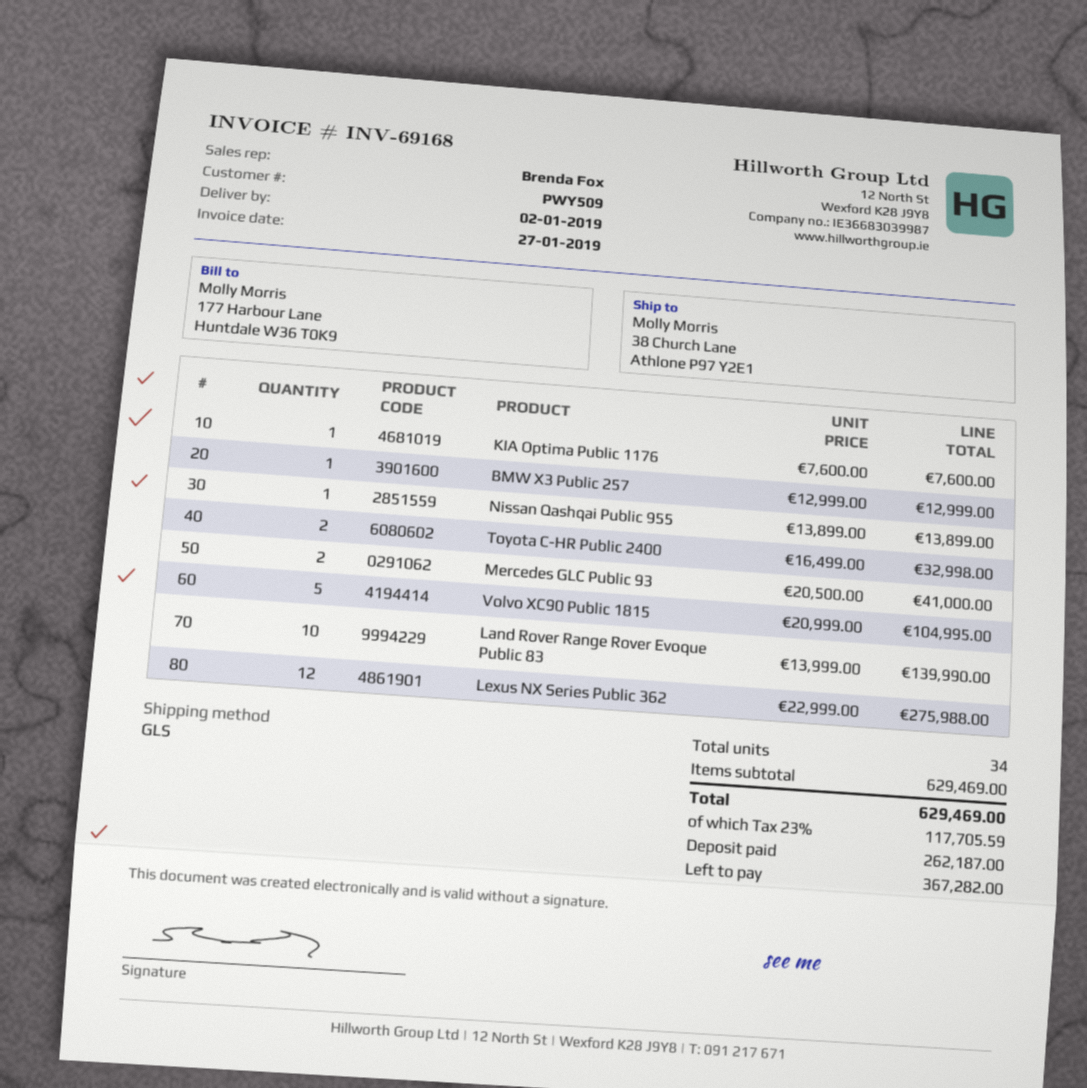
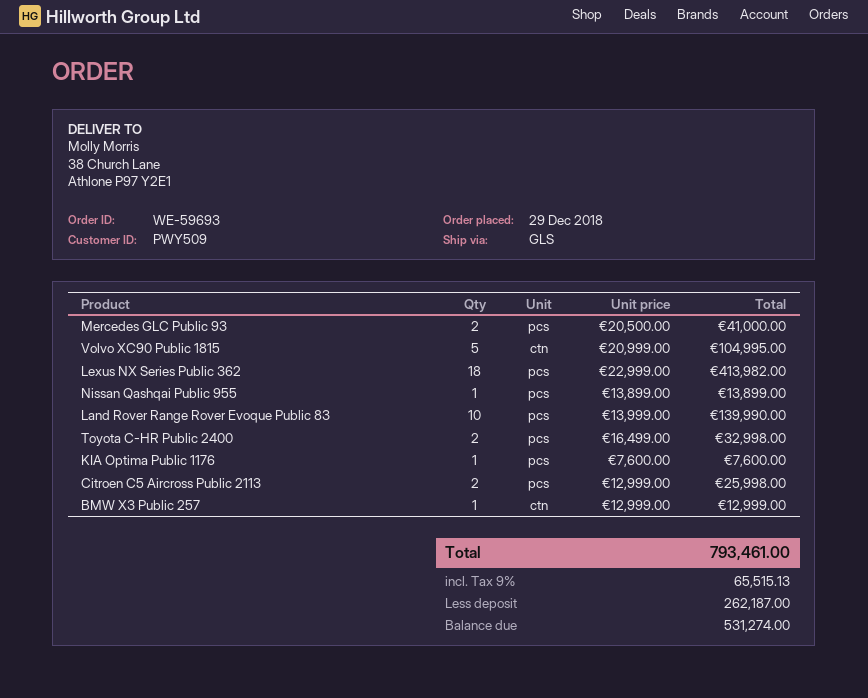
Lexus NX Series Public 362: 12 x 22999.00 = 275988.00 -> 18 x 22999.00 = 413982.00
Citroen C5 Aircross Public 2113: none -> 2 x 12999.00 = 25998.00
tax: 23% = 117705.59 -> 9% = 65515.13
total: 629469.00 -> 793461.00
balance: 367282.00 -> 531274.00

